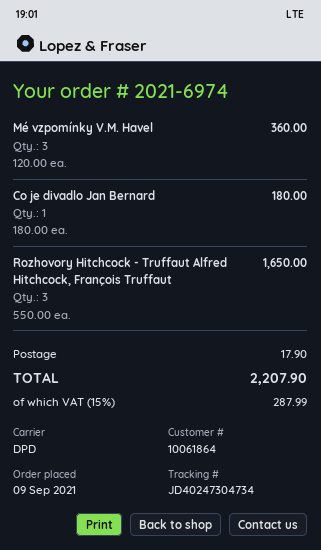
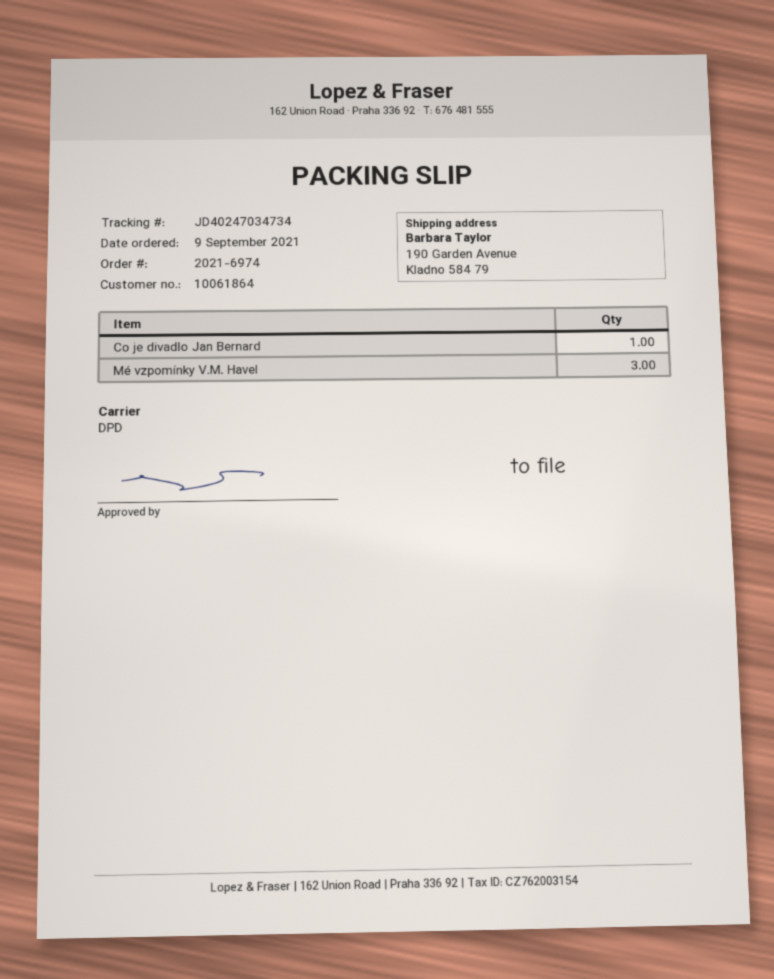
tracking number: JD40247304734 -> JD40247034734
Rozhovory Hitchcock - Truffaut Alfred Hitchcock, François Truffaut: 3 -> none

